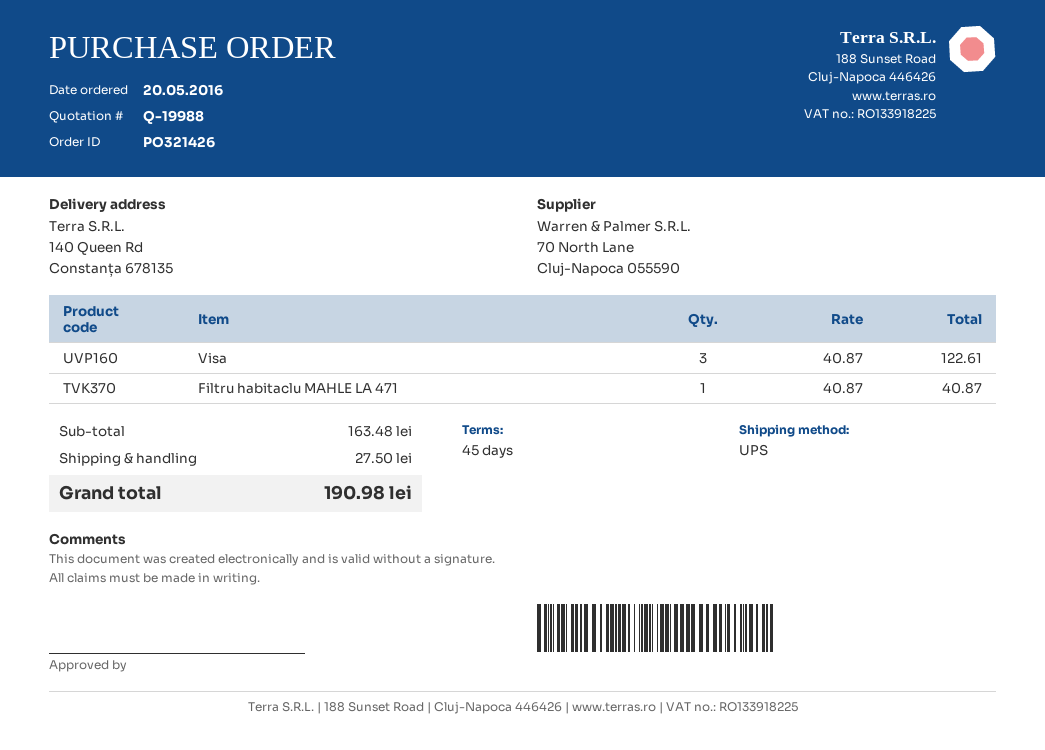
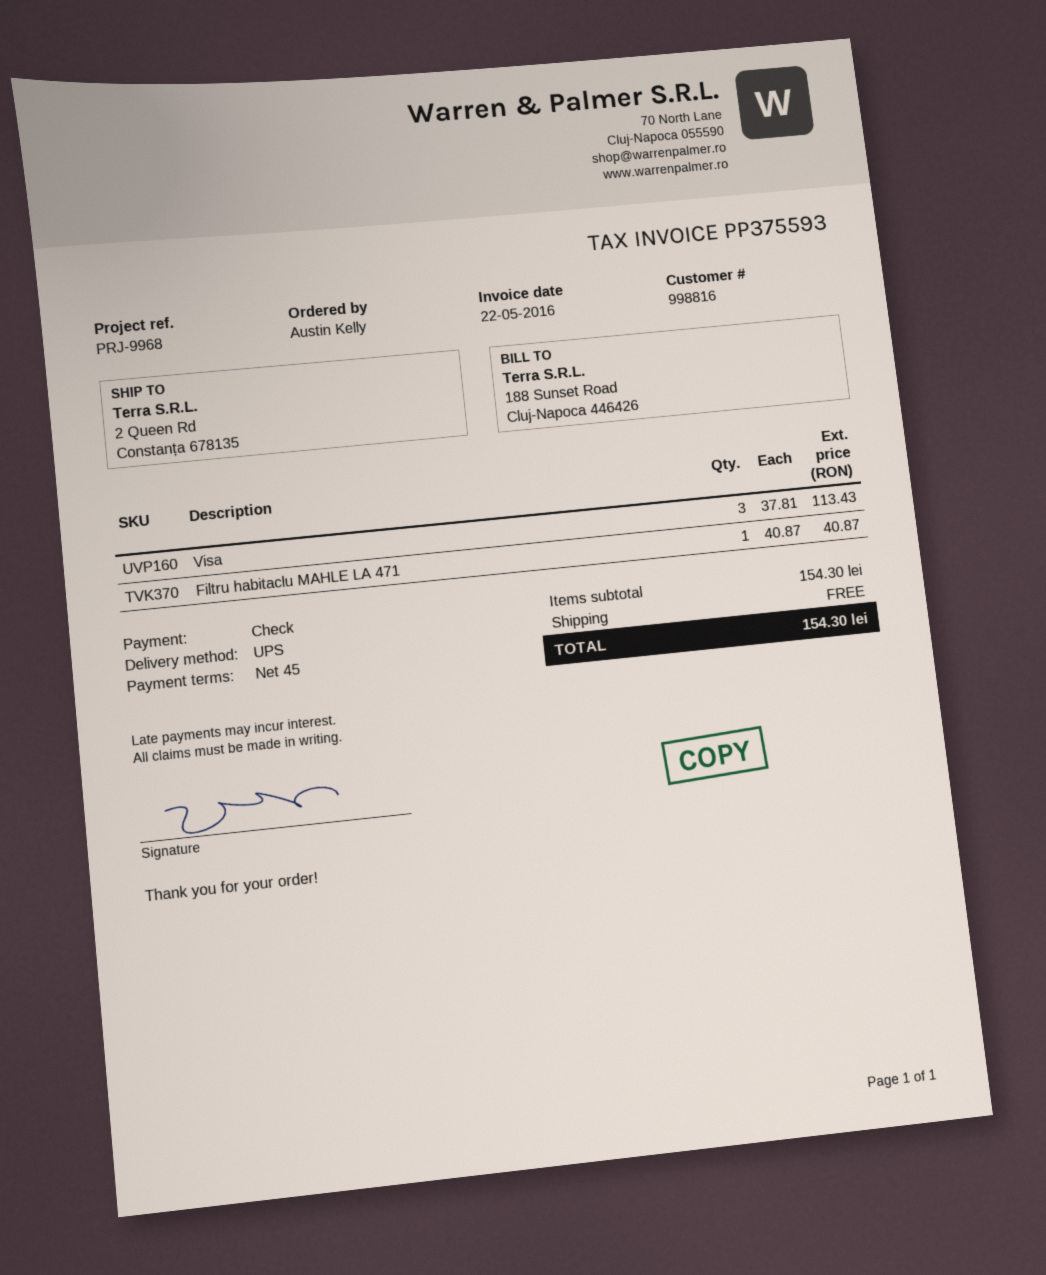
ship to: 140 Queen Rd, Constanța 678135 -> 2 Queen Rd, Constanța 678135
Visa: 3 x 40.87 = 122.61 -> 3 x 37.81 = 113.43
subtotal: 163.48 -> 154.30
shipping: 27.50 -> 0.00
total: 190.98 -> 154.30

